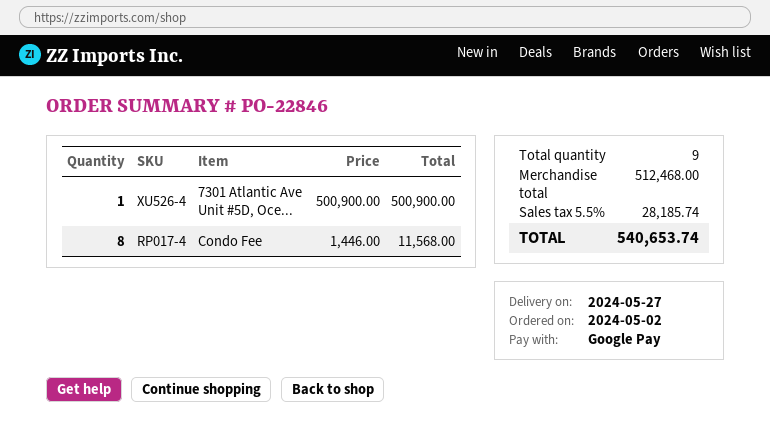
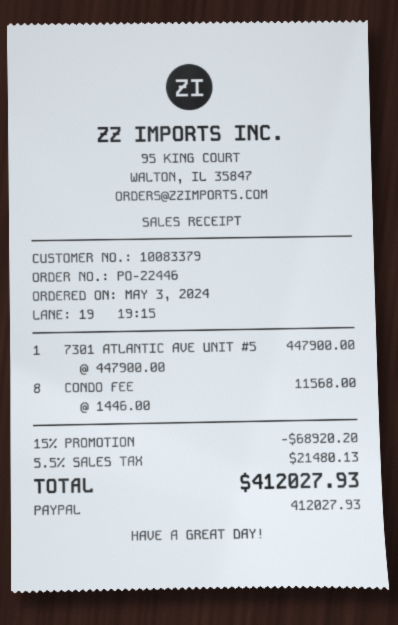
order number: PO-22846 -> PO-22446
order date: 2024-05-02 -> 2024-05-03
payment method: Google Pay -> PayPal
7301 Atlantic Ave Unit #5D, Oce...: 1 x 500900.00 = 500900.00 -> 1 x 447900.00 = 447900.00
discount: none -> 15% = 68920.20
tax: 5.5% = 28185.74 -> 5.5% = 21480.13
total: 540653.74 -> 412027.93

